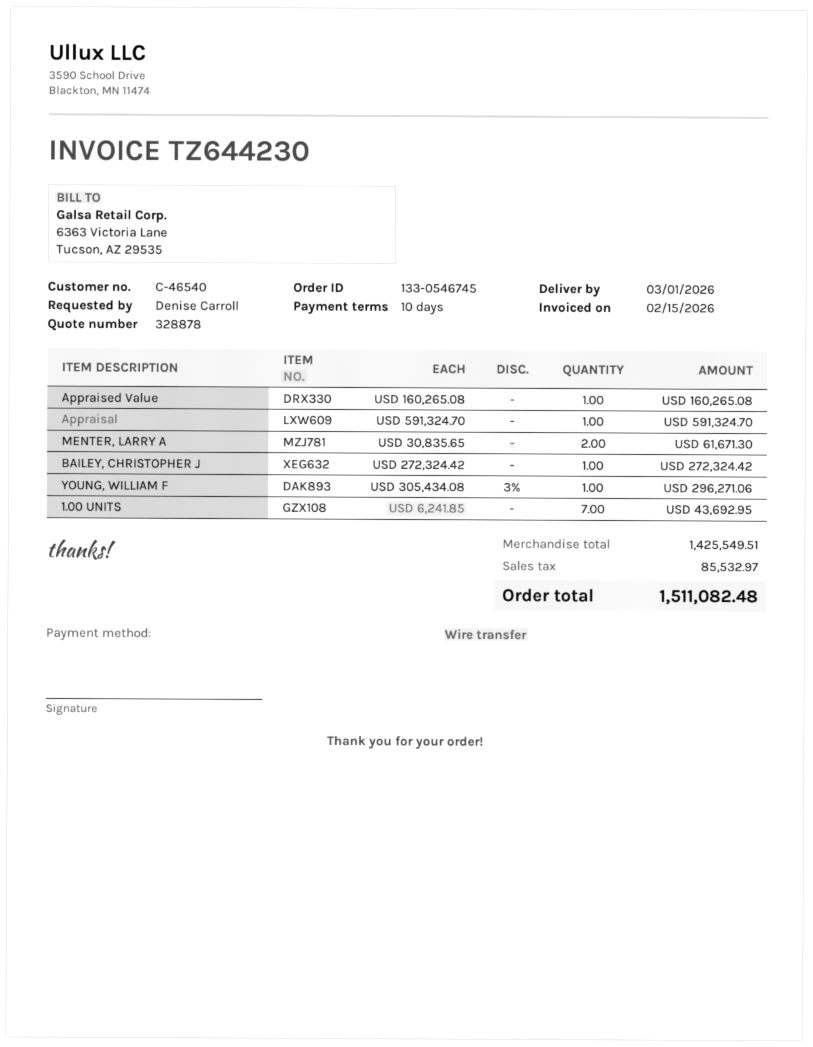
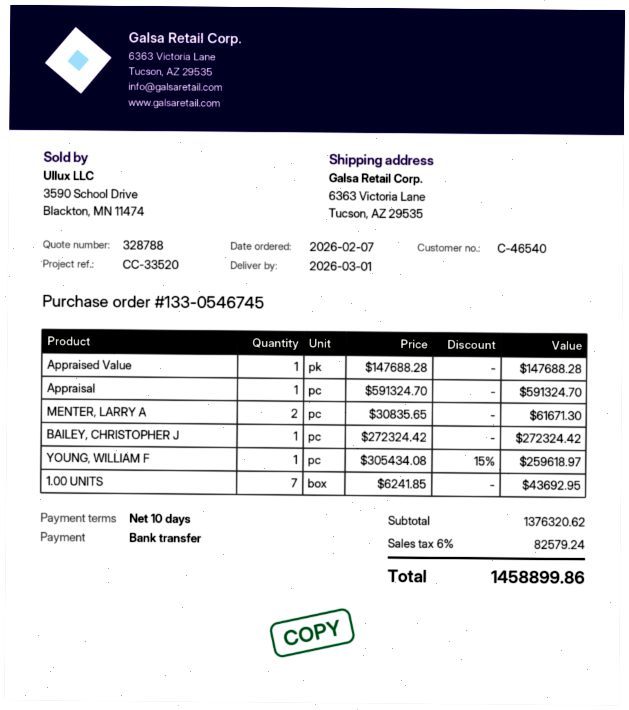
quote number: 328878 -> 328788
Appraised Value: 1 x 160265.08 = 160265.08 -> 1 x 147688.28 = 147688.28
YOUNG, WILLIAM F: 1 x 305434.08 - 3% = 296271.06 -> 1 x 305434.08 - 15% = 259618.97
subtotal: 1425549.51 -> 1376320.62
tax: 85532.97 -> 82579.24
total: 1511082.48 -> 1458899.86

